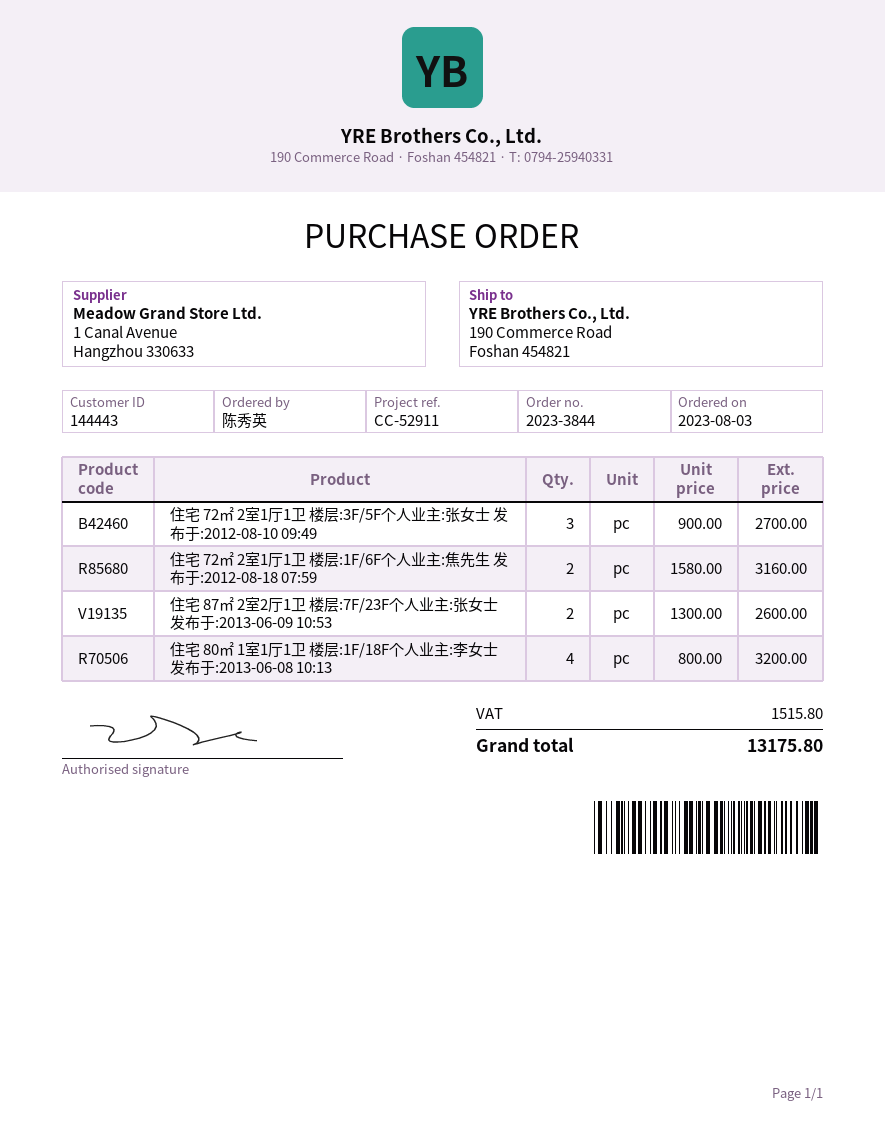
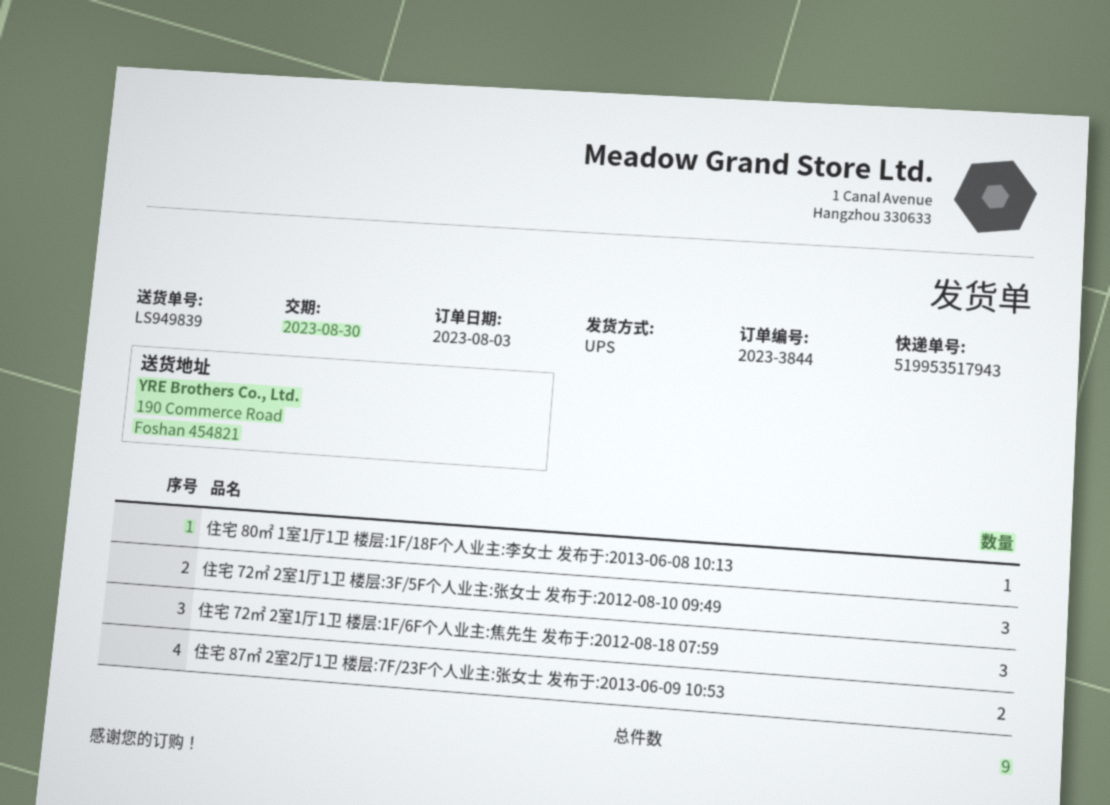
住宅 72㎡ 2室1厅1卫 楼层:1F/6F个人业主:焦先生 发布于:2012-08-18 07:59: 2 -> 3
住宅 80㎡ 1室1厅1卫 楼层:1F/18F个人业主:李女士 发布于:2013-06-08 10:13: 4 -> 1

